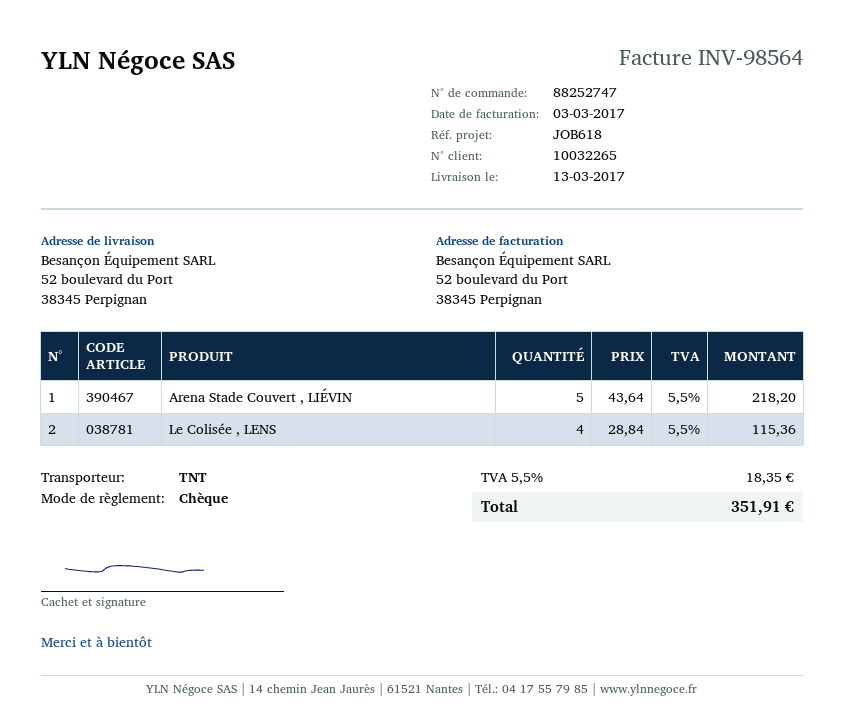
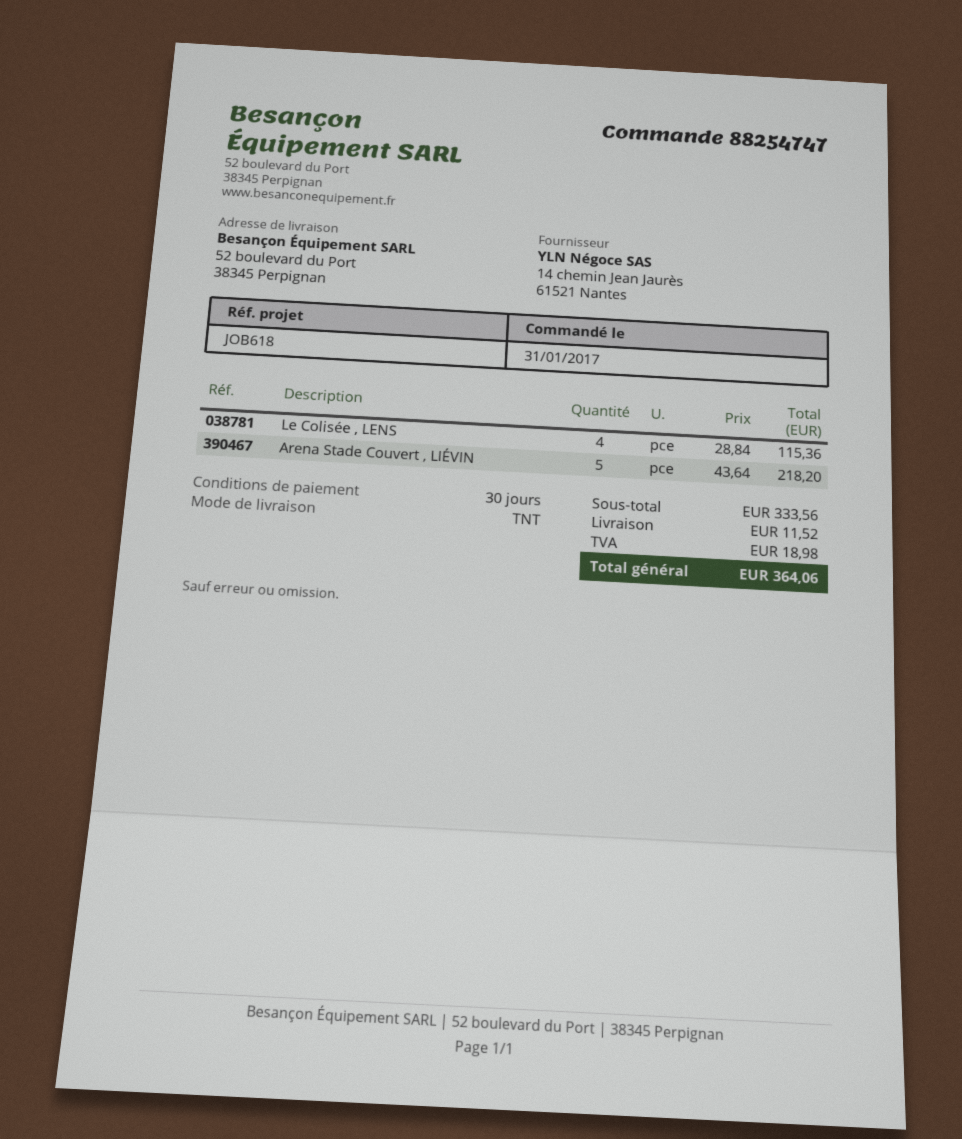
order number: 88252747 -> 88254747
shipping: none -> 11.52
tax: 18.35 -> 18.98
total: 351.91 -> 364.06

